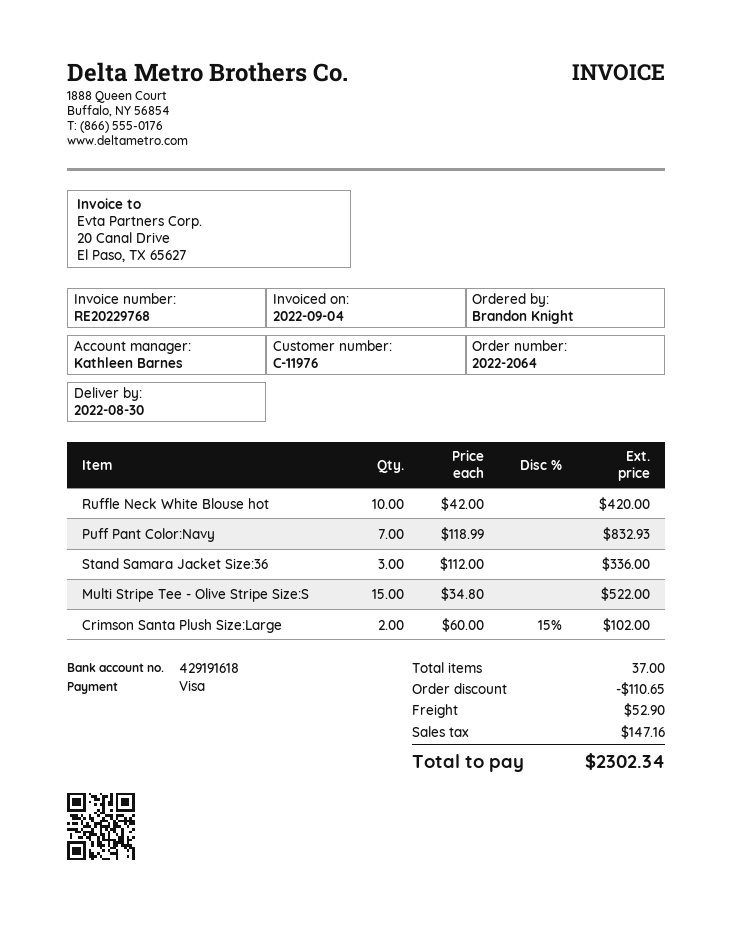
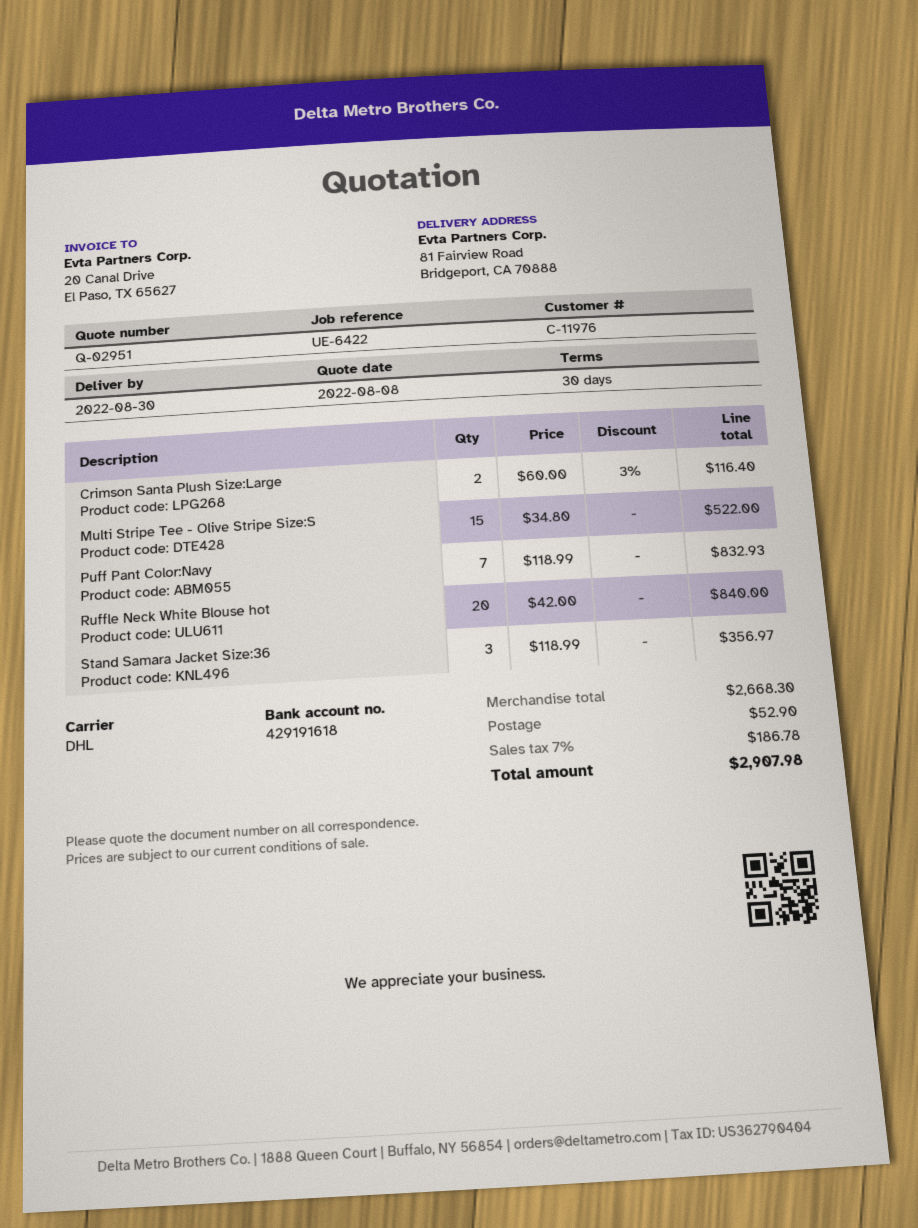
Ruffle Neck White Blouse hot: 10 x 42.00 = 420.00 -> 20 x 42.00 = 840.00
Stand Samara Jacket Size:36: 3 x 112.00 = 336.00 -> 3 x 118.99 = 356.97
Crimson Santa Plush Size:Large: 2 x 60.00 - 15% = 102.00 -> 2 x 60.00 - 3% = 116.40
discount: 110.65 -> none
tax: 147.16 -> 186.78
total: 2302.34 -> 2907.98

